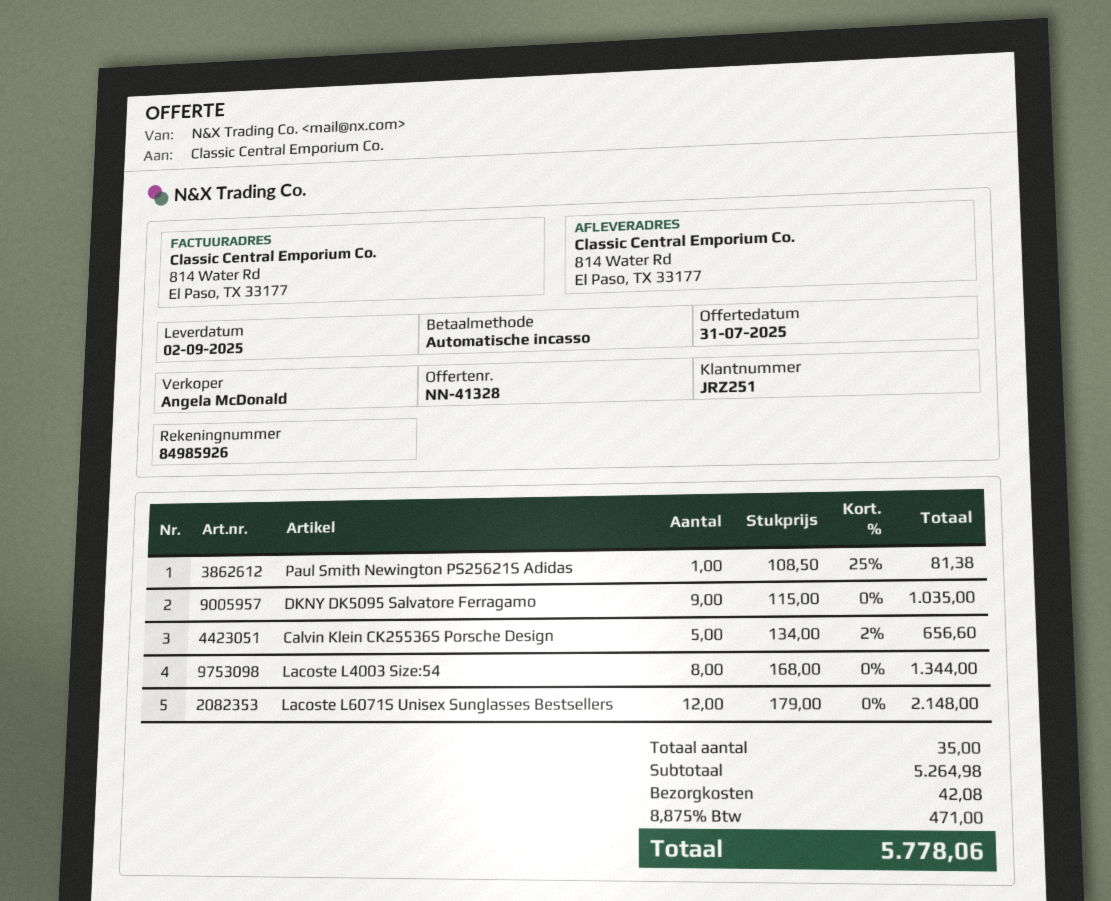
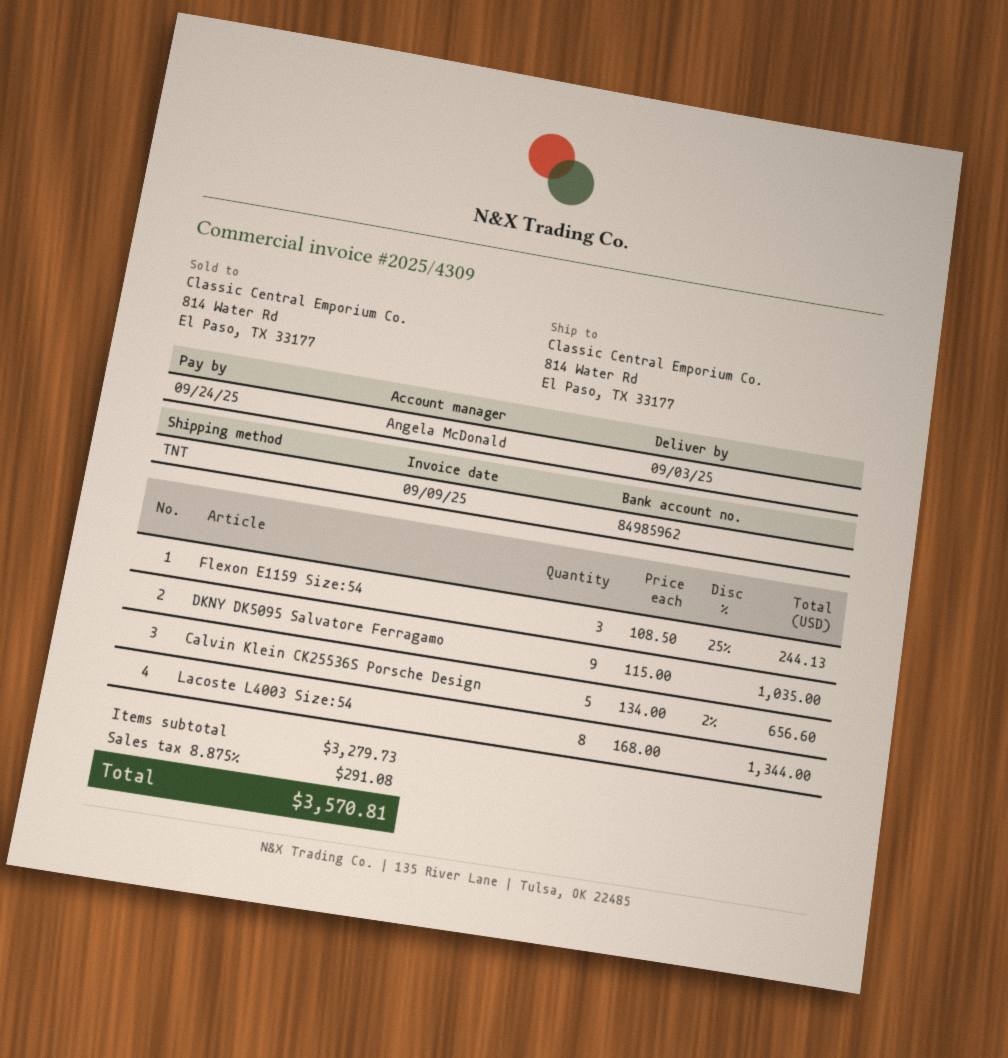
delivery date: 2025-09-02 -> 2025-09-03
bank account: 84985926 -> 84985962
Paul Smith Newington PS25621S Adidas: 1 x 108.50 - 25% = 81.38 -> none
Lacoste L6071S Unisex Sunglasses Bestsellers: 12 x 179.00 = 2148.00 -> none
Flexon E1159 Size:54: none -> 3 x 108.50 - 25% = 244.13
subtotal: 5264.98 -> 3279.73
shipping: 42.08 -> none
tax: 8.875% = 471.00 -> 8.875% = 291.08
total: 5778.06 -> 3570.81

